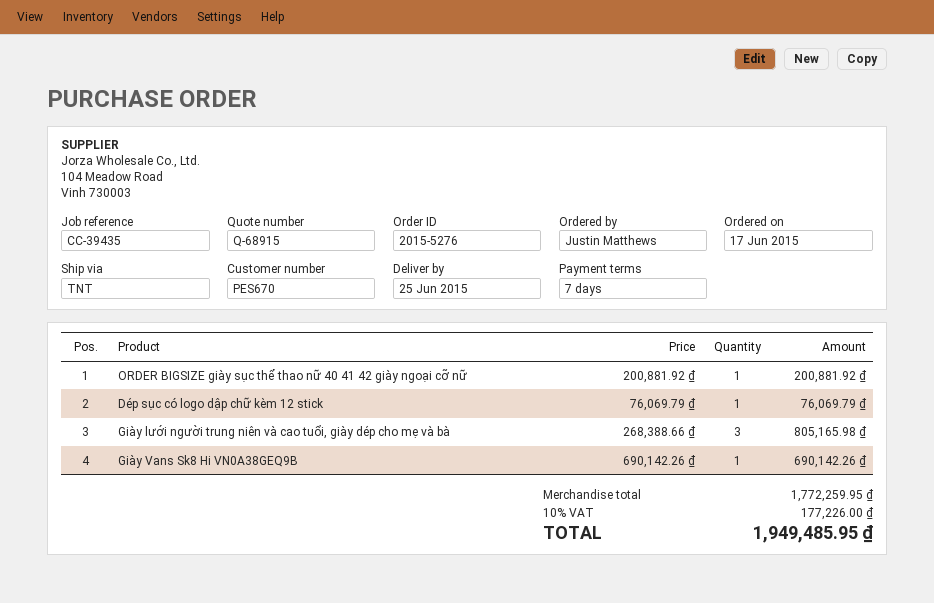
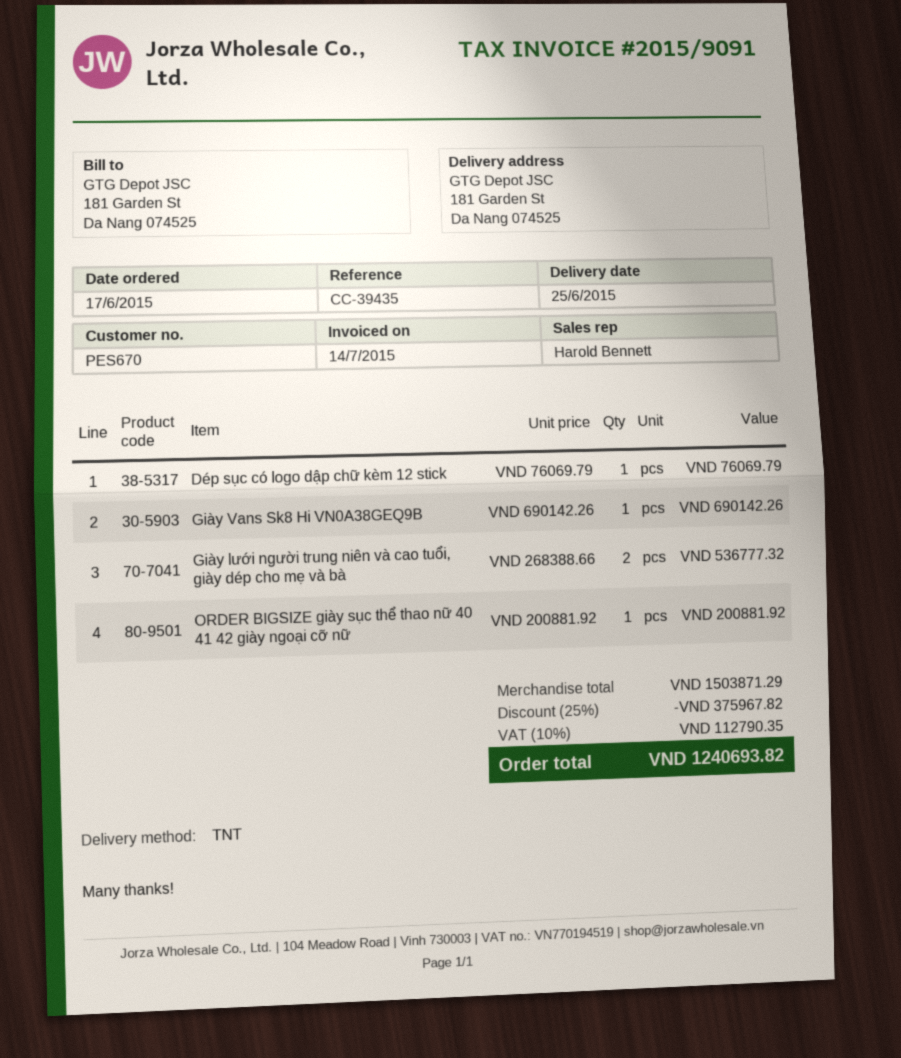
Giày lưới người trung niên và cao tuổi, giày dép cho mẹ và bà: 3 x 268388.66 = 805165.98 -> 2 x 268388.66 = 536777.32
subtotal: 1772259.95 -> 1503871.29
discount: none -> 25% = 375967.82
tax: 10% = 177226.00 -> 10% = 112790.35
total: 1949485.95 -> 1240693.82

